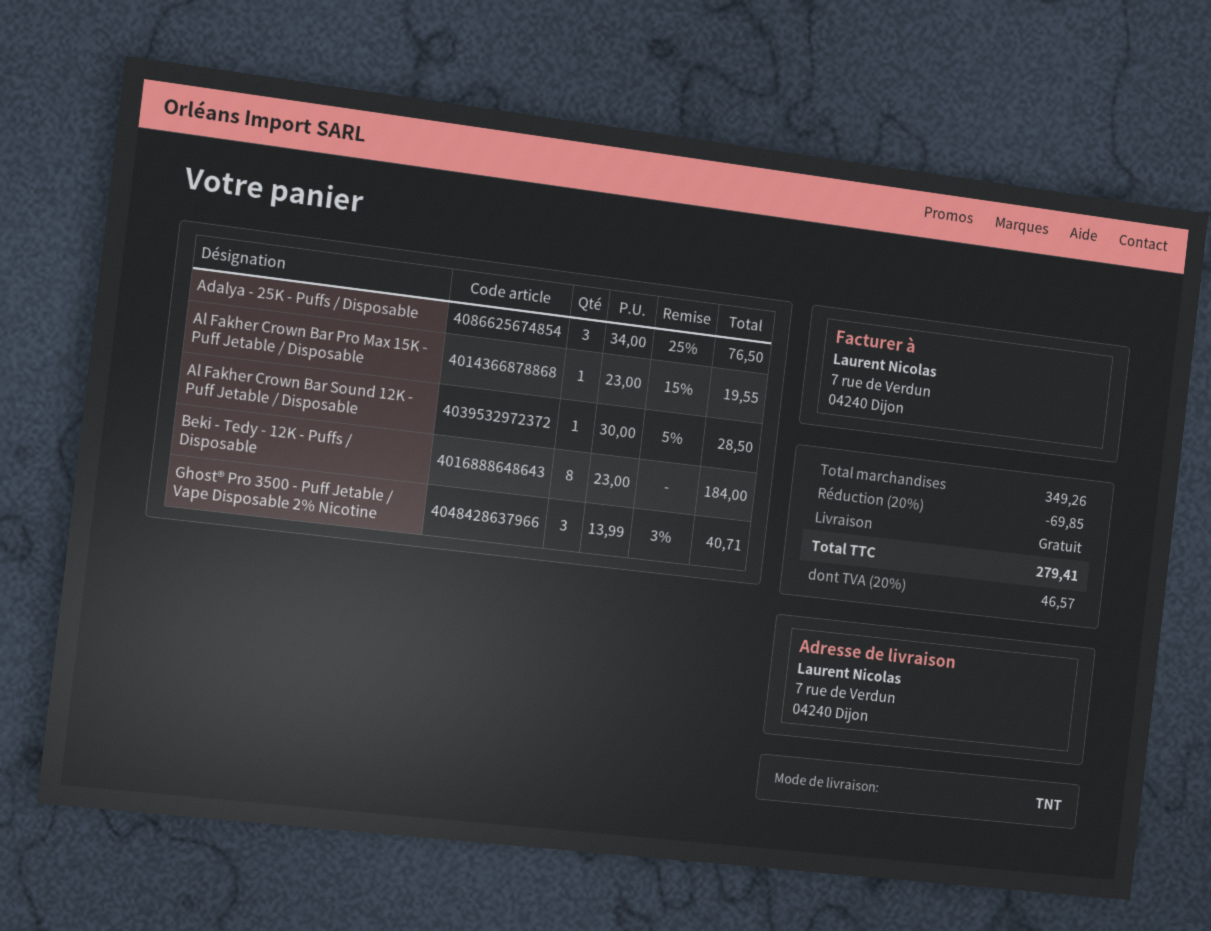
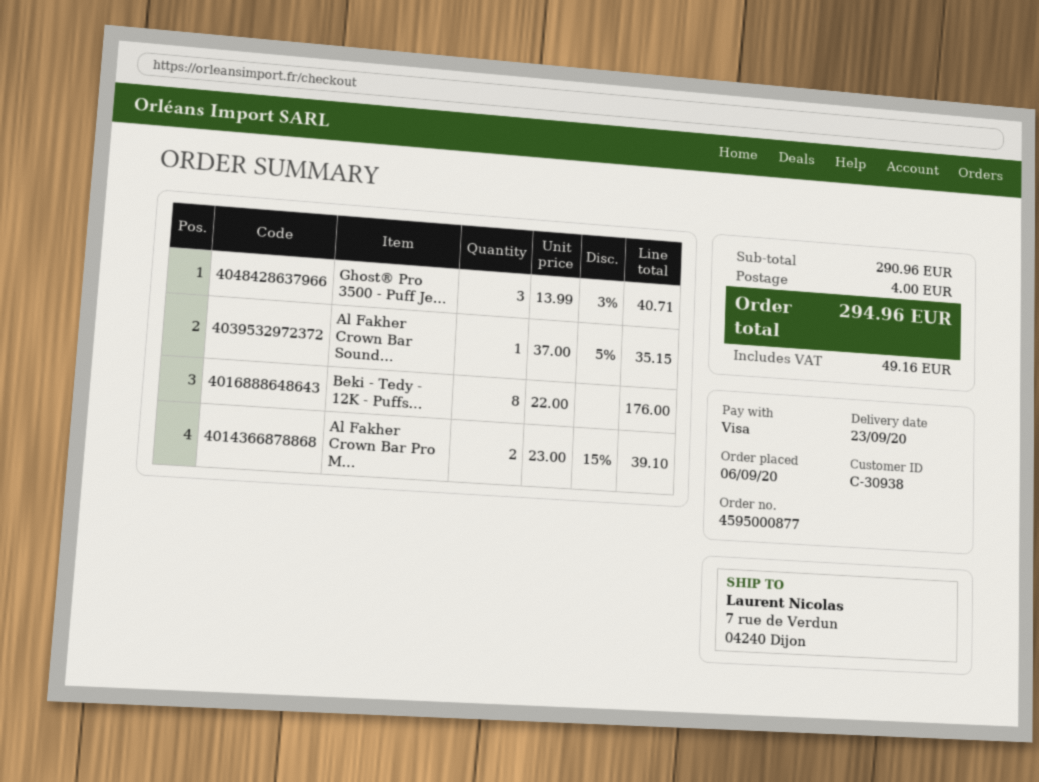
Adalya - 25K - Puffs / Disposable: 3 x 34.00 - 25% = 76.50 -> none
Al Fakher Crown Bar Pro Max 15K - Puff Jetable / Disposable: 1 x 23.00 - 15% = 19.55 -> 2 x 23.00 - 15% = 39.10
Al Fakher Crown Bar Sound 12K - Puff Jetable / Disposable: 1 x 30.00 - 5% = 28.50 -> 1 x 37.00 - 5% = 35.15
Beki - Tedy - 12K - Puffs / Disposable: 8 x 23.00 = 184.00 -> 8 x 22.00 = 176.00
subtotal: 349.26 -> 290.96
discount: 20% = 69.85 -> none
shipping: 0.00 -> 4.00
tax: 46.57 -> 49.16
total: 279.41 -> 294.96

